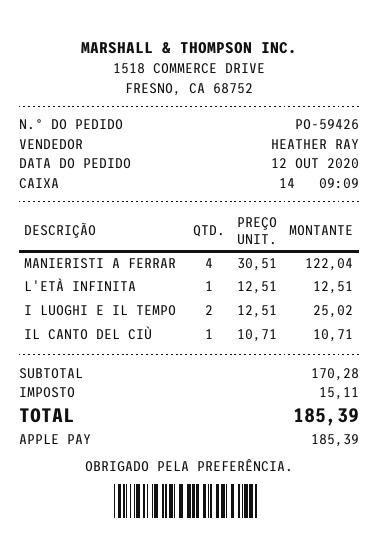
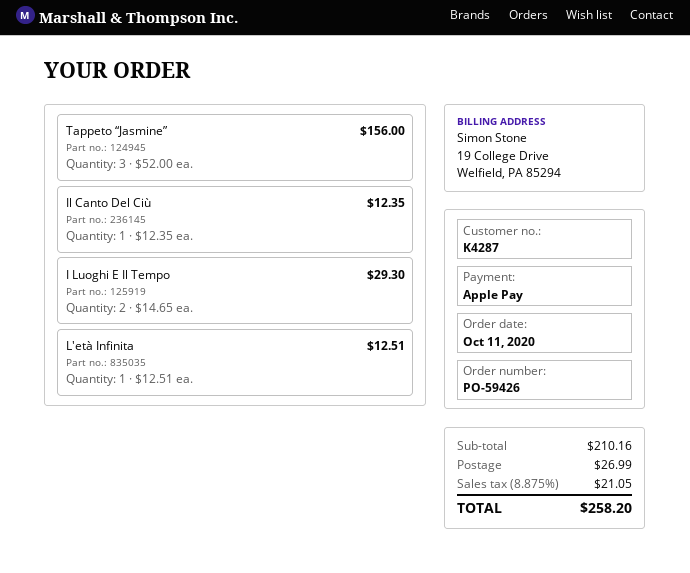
order date: 2020-10-12 -> 2020-10-11
MANIERISTI A FERRAR: 4 x 30.51 = 122.04 -> none
I LUOGHI E IL TEMPO: 2 x 12.51 = 25.02 -> 2 x 14.65 = 29.30
IL CANTO DEL CIÙ: 1 x 10.71 = 10.71 -> 1 x 12.35 = 12.35
Tappeto “Jasmine”: none -> 3 x 52.00 = 156.00
subtotal: 170.28 -> 210.16
shipping: none -> 26.99
tax: 15.11 -> 21.05
total: 185.39 -> 258.20

